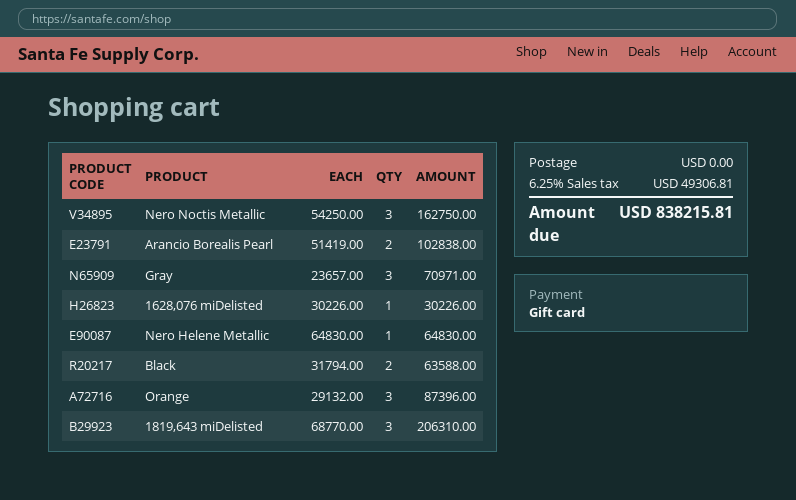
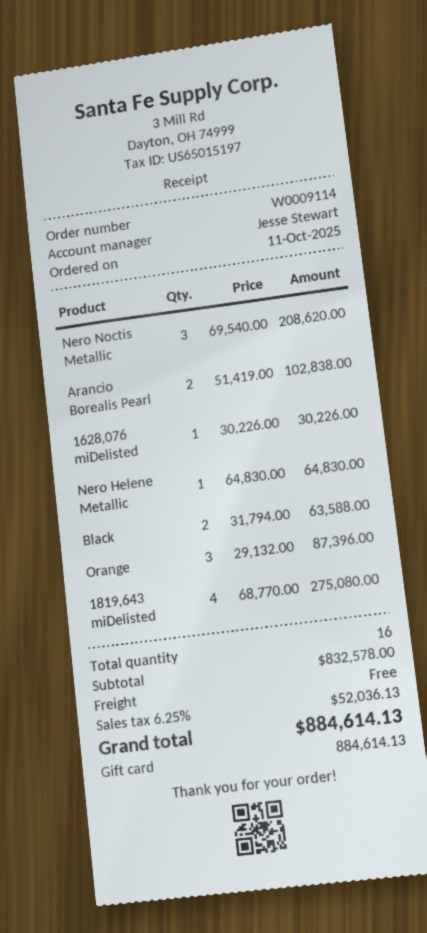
Nero Noctis Metallic: 3 x 54250.00 = 162750.00 -> 3 x 69540.00 = 208620.00
Gray: 3 x 23657.00 = 70971.00 -> none
1819,643 miDelisted: 3 x 68770.00 = 206310.00 -> 4 x 68770.00 = 275080.00
tax: 6.25% = 49306.81 -> 6.25% = 52036.13
total: 838215.81 -> 884614.13

